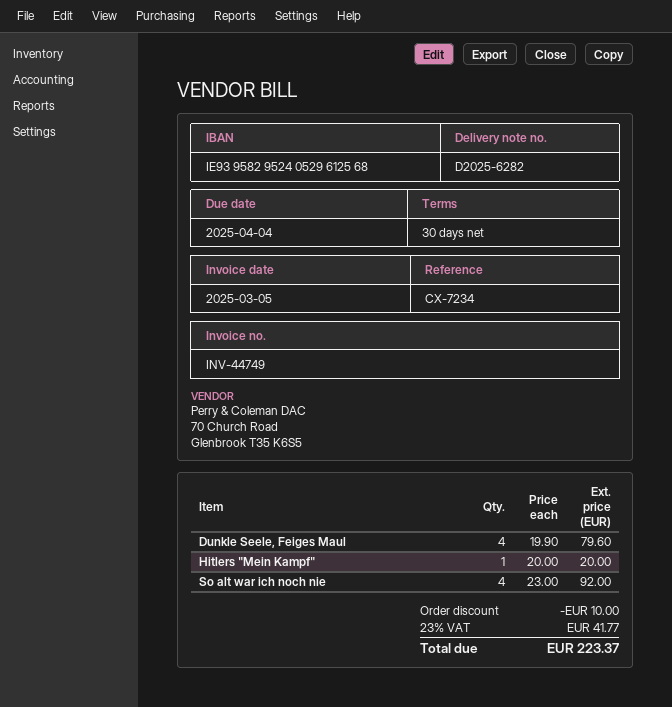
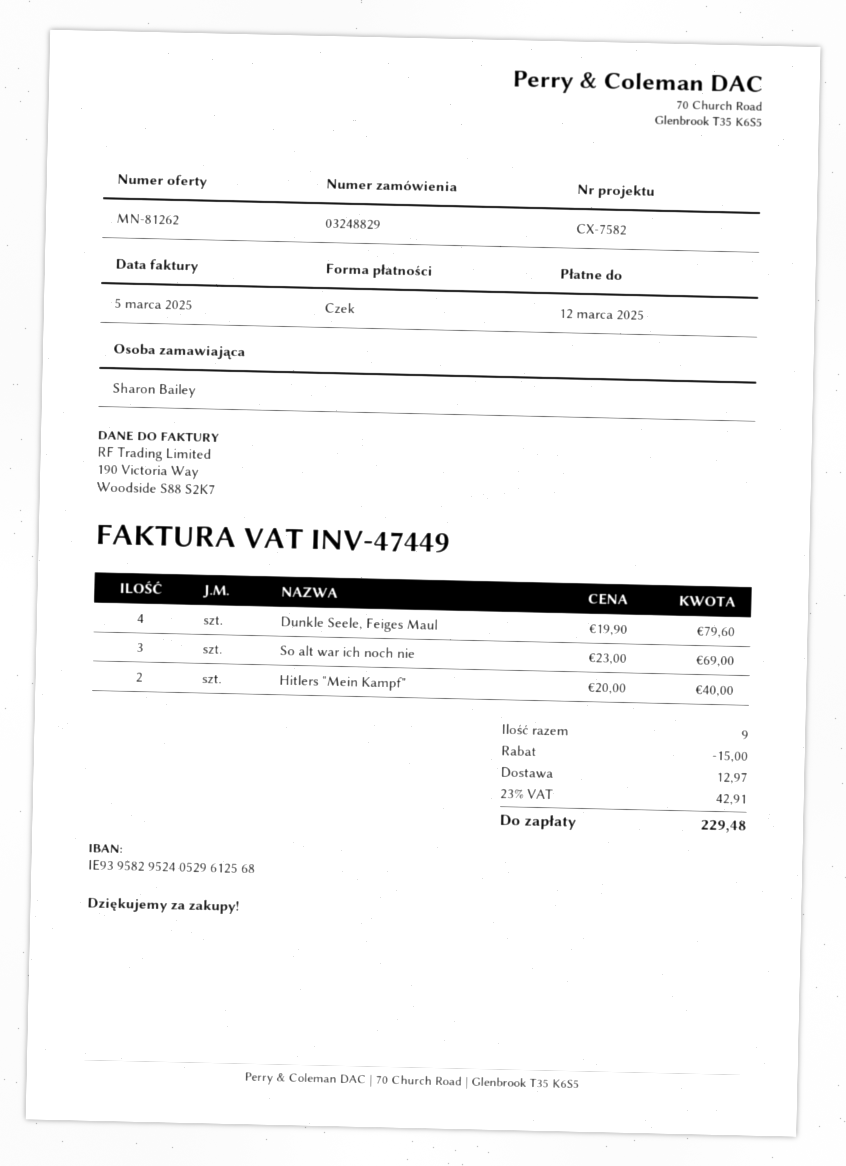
invoice number: INV-44749 -> INV-47449
due date: 2025-04-04 -> 2025-03-12
reference: CX-7234 -> CX-7582
Hitlers "Mein Kampf": 1 x 20.00 = 20.00 -> 2 x 20.00 = 40.00
So alt war ich noch nie: 4 x 23.00 = 92.00 -> 3 x 23.00 = 69.00
discount: 10.00 -> 15.00
shipping: none -> 12.97
tax: 23% = 41.77 -> 23% = 42.91
total: 223.37 -> 229.48

